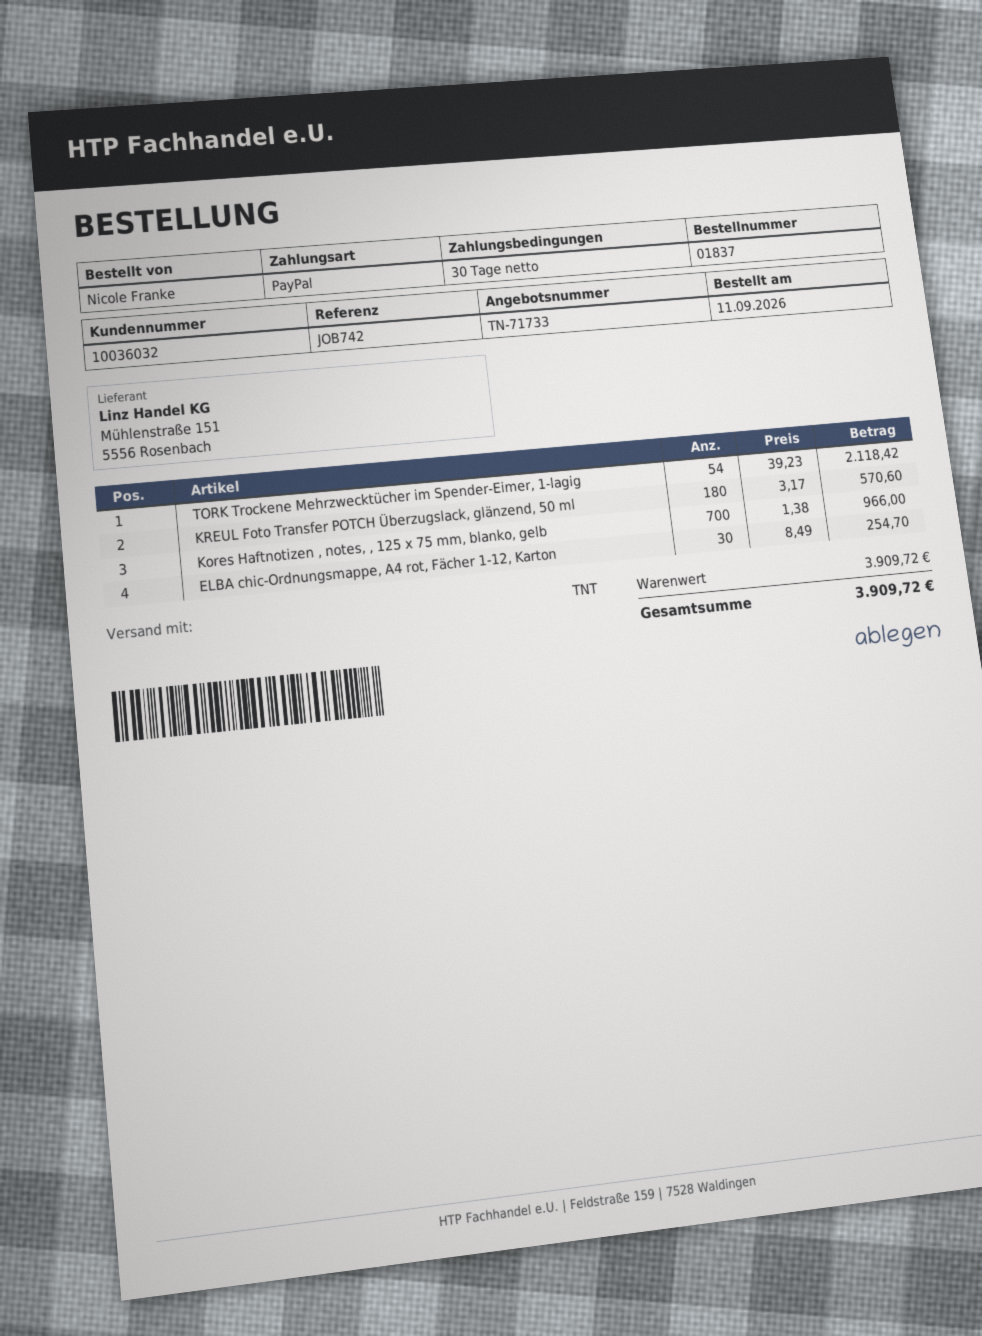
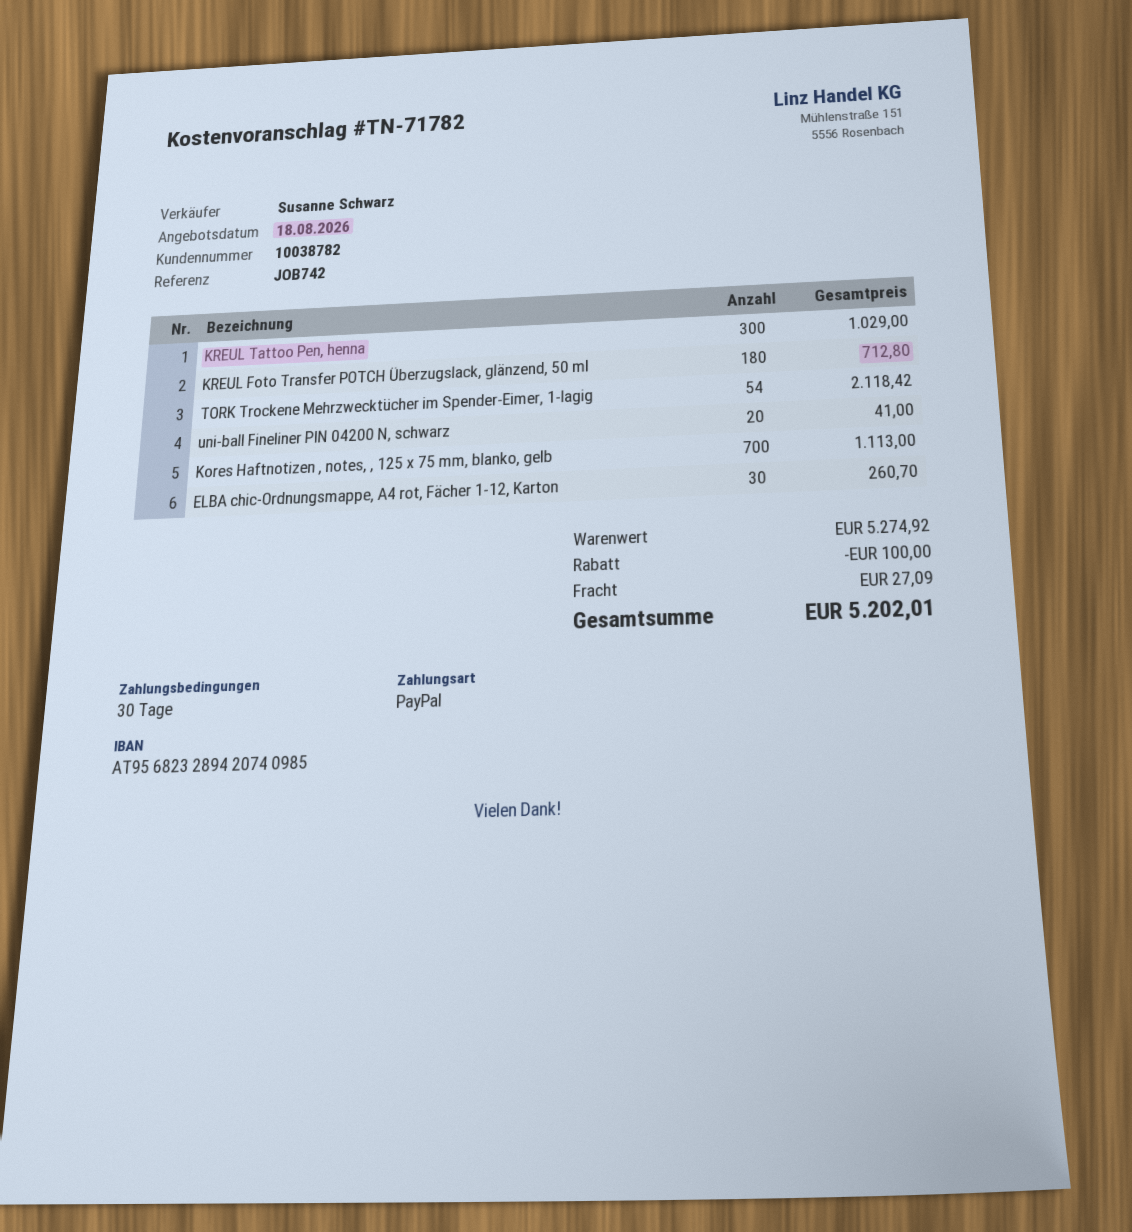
quote number: TN-71733 -> TN-71782
customer number: 10036032 -> 10038782
KREUL Foto Transfer POTCH Überzugslack, glänzend, 50 ml: 180 for 570.60 -> 180 for 712.80
Kores Haftnotizen , notes, , 125 x 75 mm, blanko, gelb: 700 for 966.00 -> 700 for 1113.00
ELBA chic-Ordnungsmappe, A4 rot, Fächer 1-12, Karton: 30 for 254.70 -> 30 for 260.70
KREUL Tattoo Pen, henna: none -> 300 for 1029.00
uni-ball Fineliner PIN 04200 N, schwarz: none -> 20 for 41.00
subtotal: 3909.72 -> 5274.92
discount: none -> 100.00
shipping: none -> 27.09
total: 3909.72 -> 5202.01

